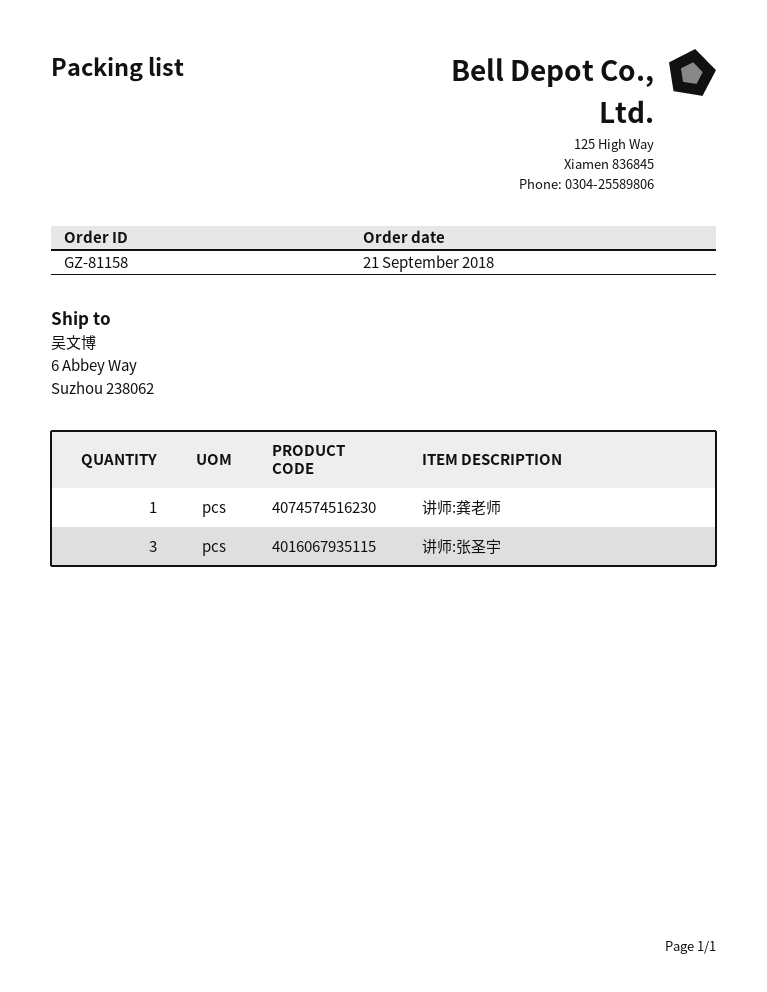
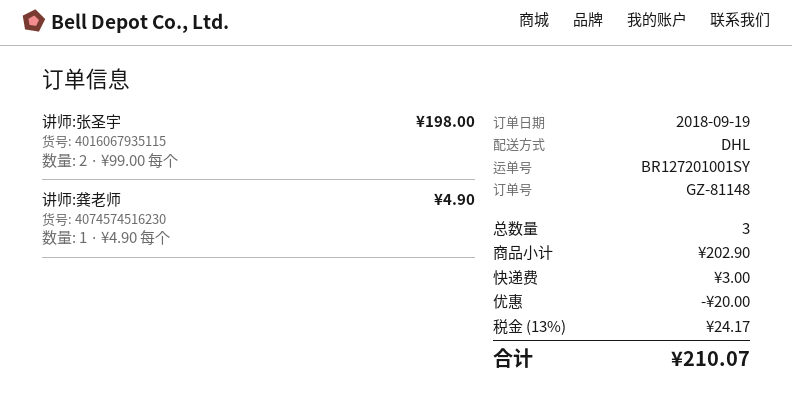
order number: GZ-81158 -> GZ-81148
order date: 2018-09-21 -> 2018-09-19
讲师:张圣宇: 3 -> 2

